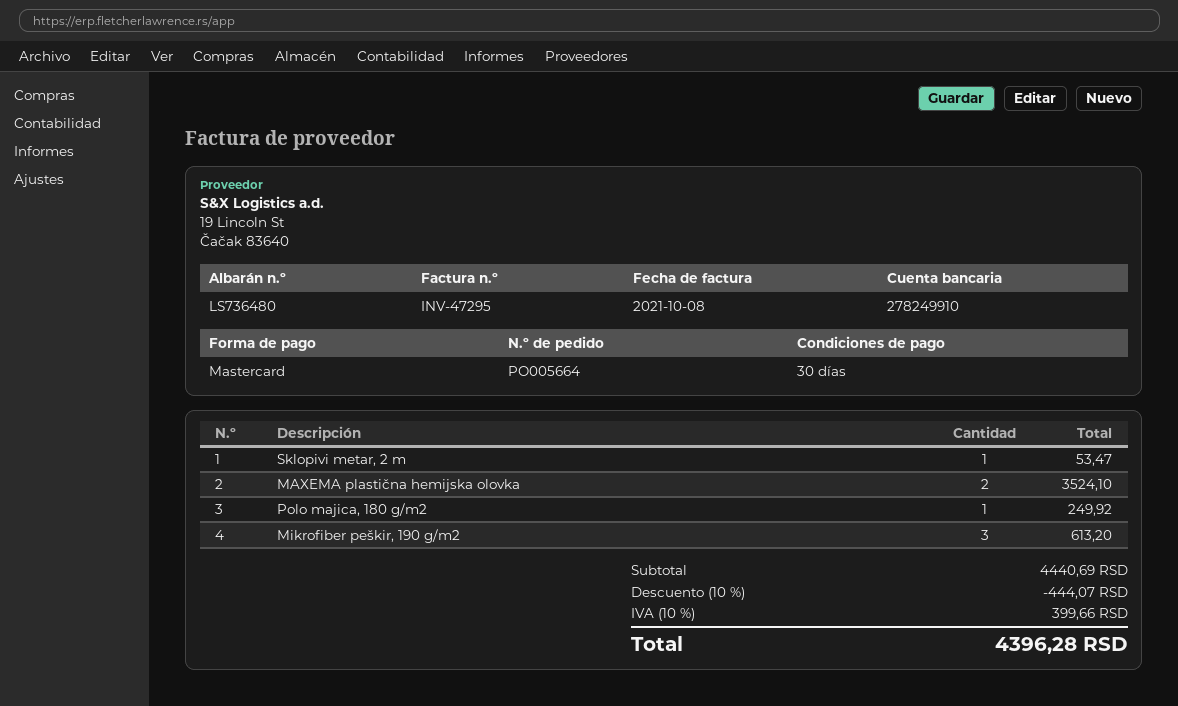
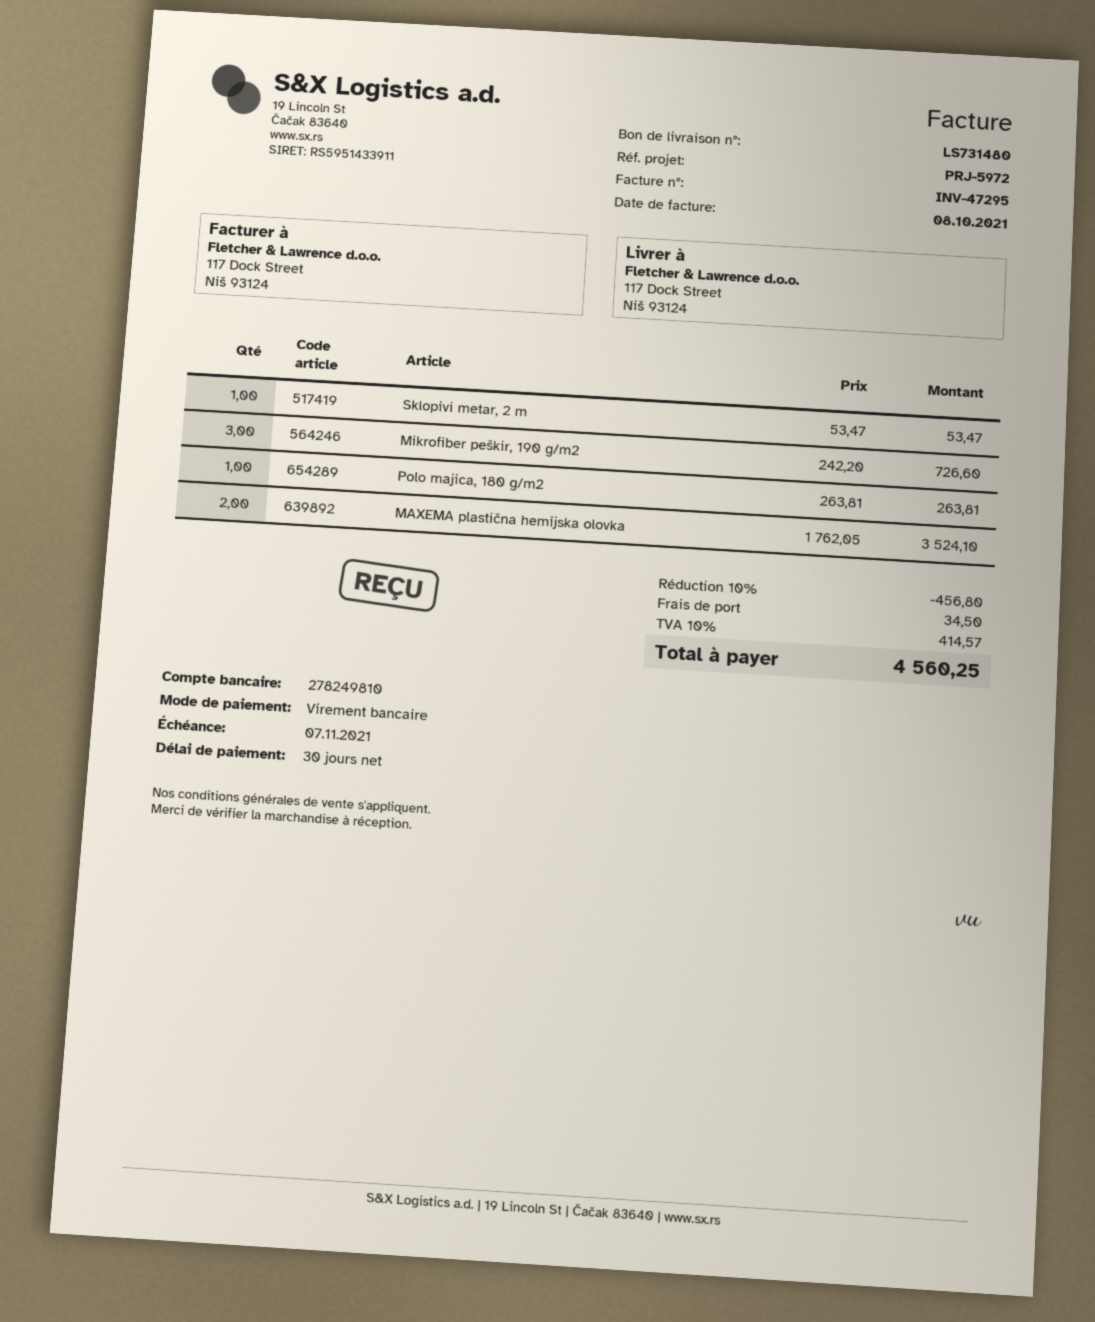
delivery note number: LS736480 -> LS731480
payment method: Mastercard -> bank transfer
bank account: 278249910 -> 278249810
Polo majica, 180 g/m2: 1 for 249.92 -> 1 for 263.81
Mikrofiber peškir, 190 g/m2: 3 for 613.20 -> 3 for 726.60
discount: 10% = 444.07 -> 10% = 456.80
shipping: none -> 34.50
tax: 10% = 399.66 -> 10% = 414.57
total: 4396.28 -> 4560.25

